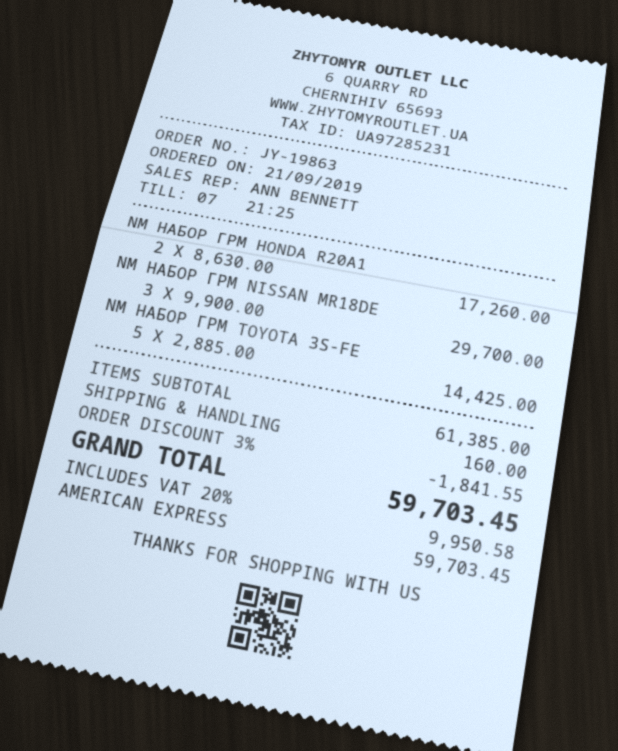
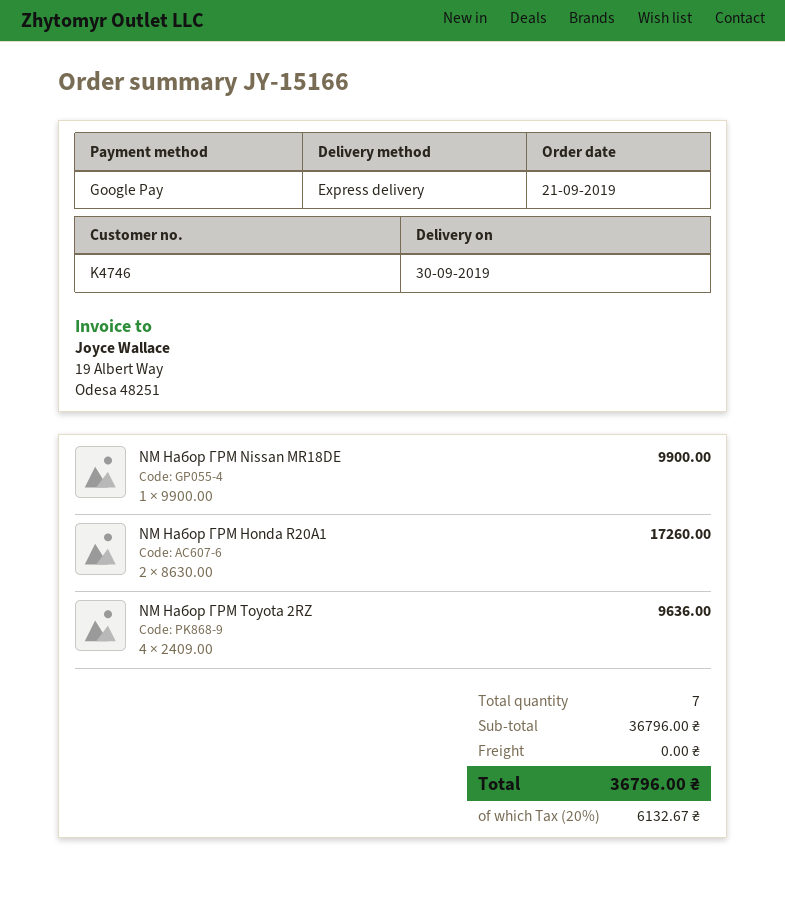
order number: JY-19863 -> JY-15166
payment method: American Express -> Google Pay
NM НАБОР ГРМ NISSAN MR18DE: 3 x 9900.00 = 29700.00 -> 1 x 9900.00 = 9900.00
NM НАБОР ГРМ TOYOTA 3S-FE: 5 x 2885.00 = 14425.00 -> none
NM Набор ГРМ Toyota 2RZ: none -> 4 x 2409.00 = 9636.00
subtotal: 61385.00 -> 36796.00
discount: 3% = 1841.55 -> none
shipping: 160.00 -> 0.00
tax: 20% = 9950.58 -> 20% = 6132.67
total: 59703.45 -> 36796.00

